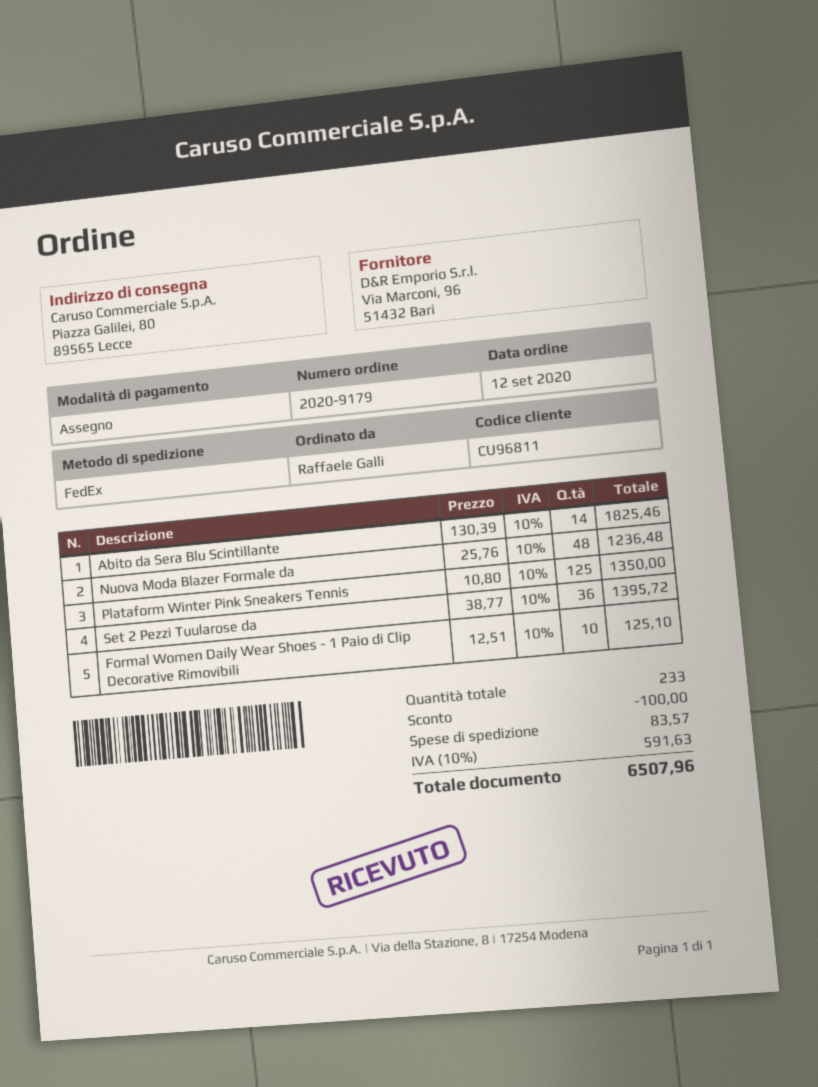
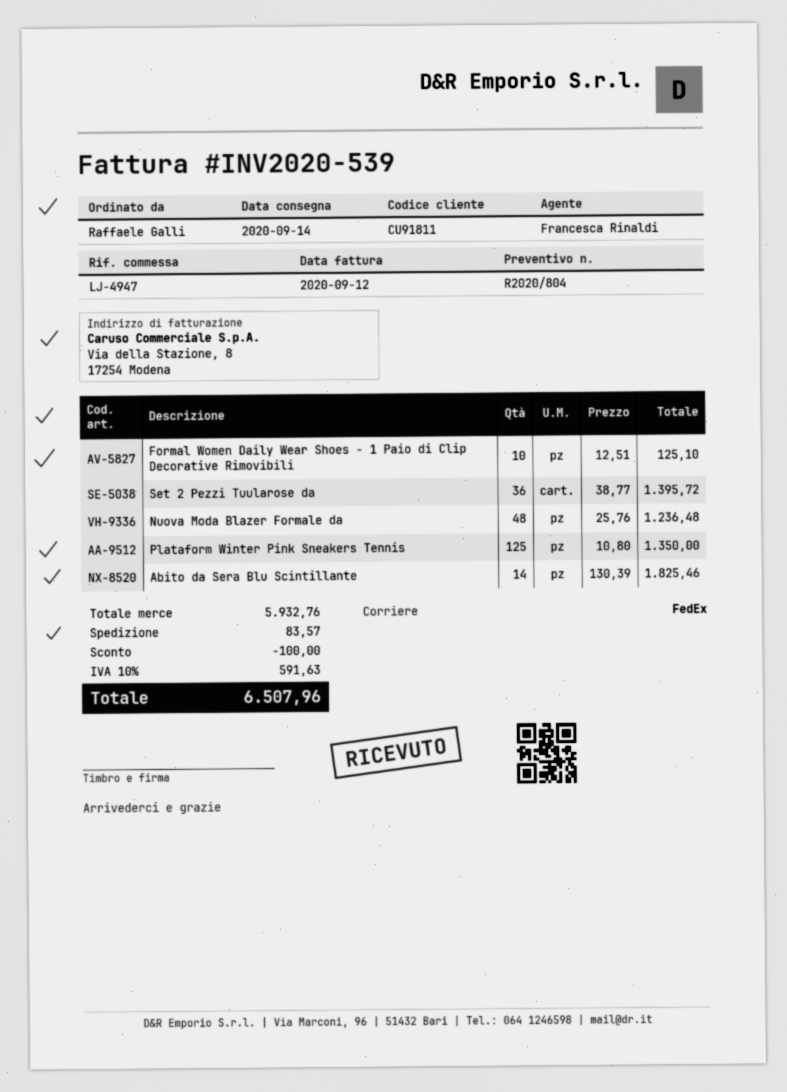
customer number: CU96811 -> CU91811

